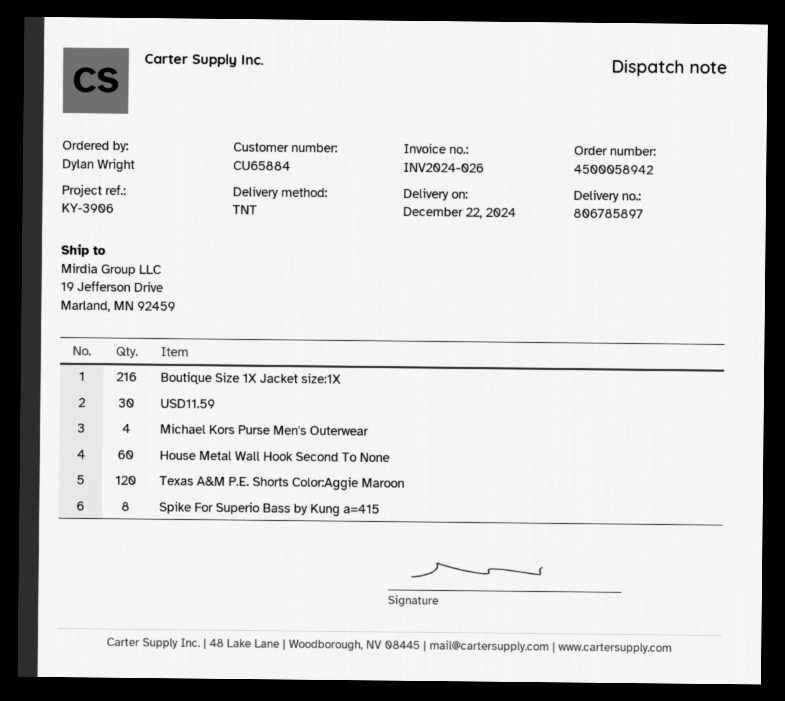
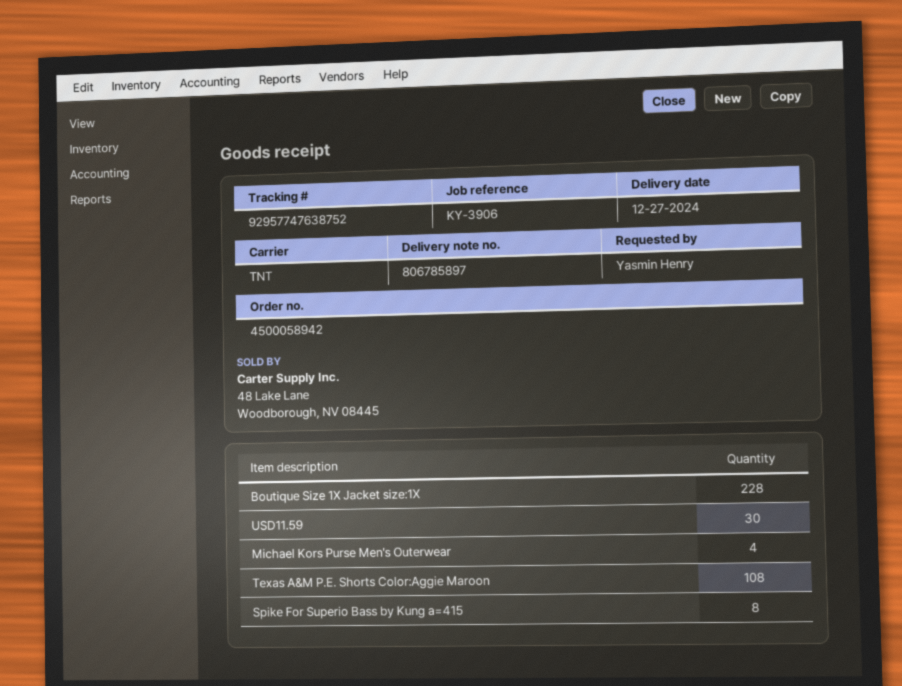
delivery date: 2024-12-22 -> 2024-12-27
ordered by: Dylan Wright -> Yasmin Henry
Boutique Size 1X Jacket size:1X: 216 -> 228
House Metal Wall Hook Second To None: 60 -> none
Texas A&M P.E. Shorts Color:Aggie Maroon: 120 -> 108

